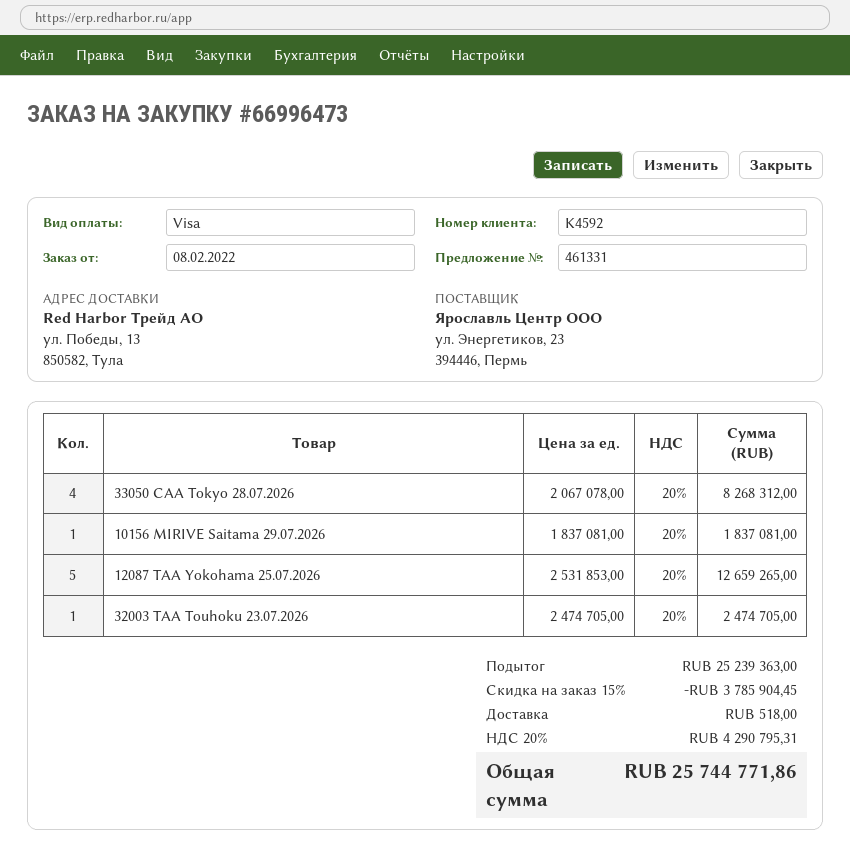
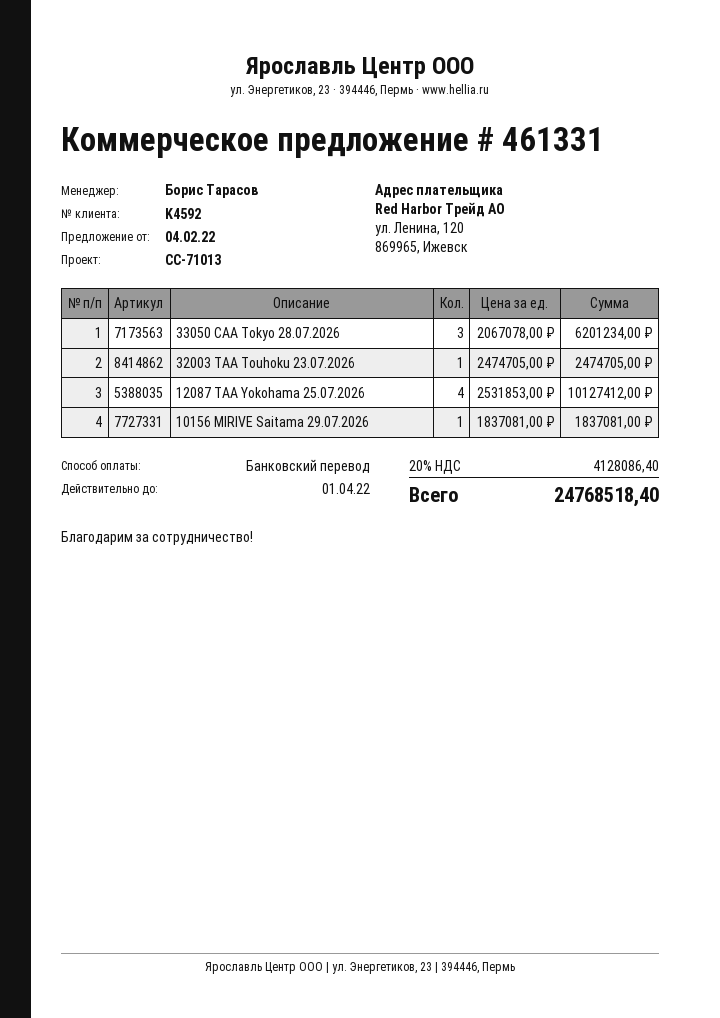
payment method: Visa -> bank transfer
33050 CAA Tokyo 28.07.2026: 4 x 2067078.00 = 8268312.00 -> 3 x 2067078.00 = 6201234.00
12087 TAA Yokohama 25.07.2026: 5 x 2531853.00 = 12659265.00 -> 4 x 2531853.00 = 10127412.00
discount: 15% = 3785904.45 -> none
shipping: 518.00 -> none
tax: 20% = 4290795.31 -> 20% = 4128086.40
total: 25744771.86 -> 24768518.40

